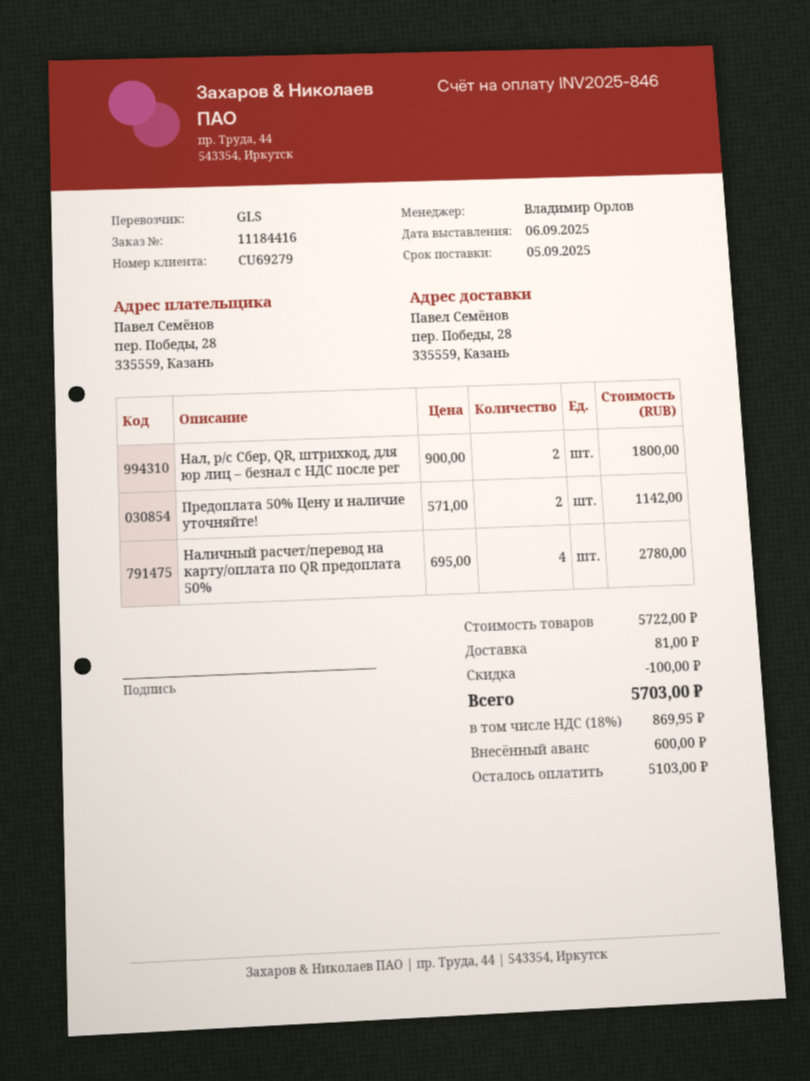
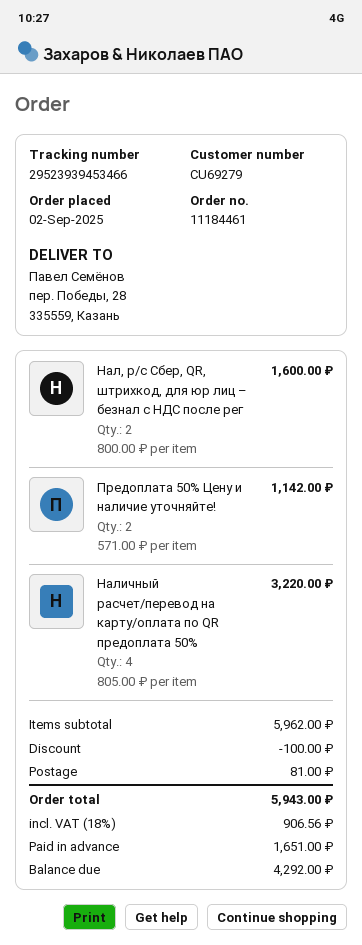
order number: 11184416 -> 11184461
Нал, р/с Сбер, QR, штрихкод, для юр лиц – безнал с НДС после рег: 2 x 900.00 = 1800.00 -> 2 x 800.00 = 1600.00
Наличный расчет/перевод на карту/оплата по QR предоплата 50%: 4 x 695.00 = 2780.00 -> 4 x 805.00 = 3220.00
subtotal: 5722.00 -> 5962.00
tax: 18% = 869.95 -> 18% = 906.56
total: 5703.00 -> 5943.00
deposit: 600.00 -> 1651.00
balance: 5103.00 -> 4292.00

